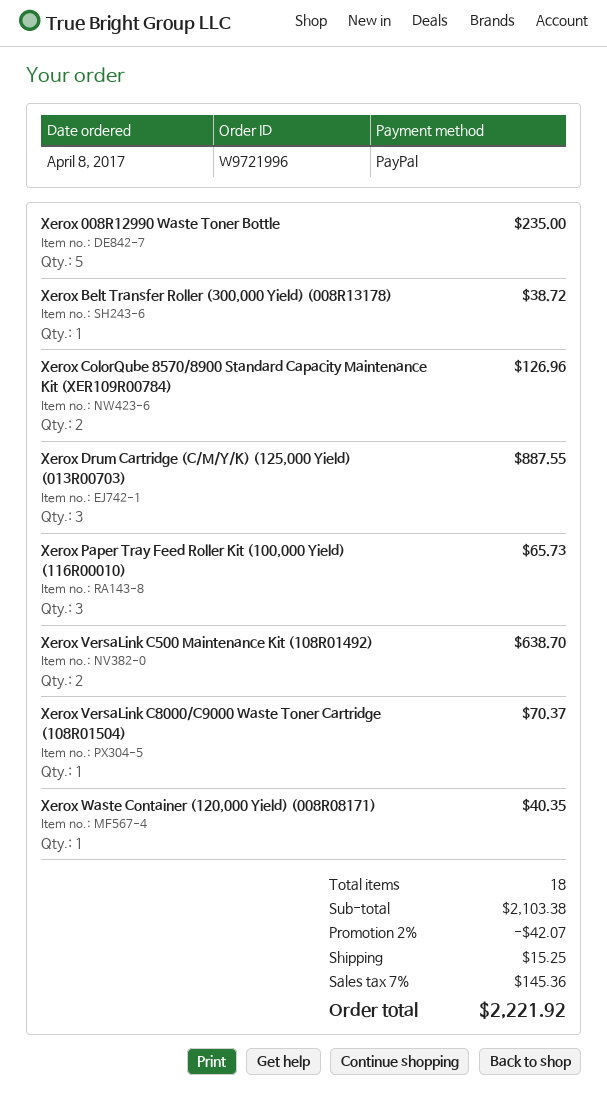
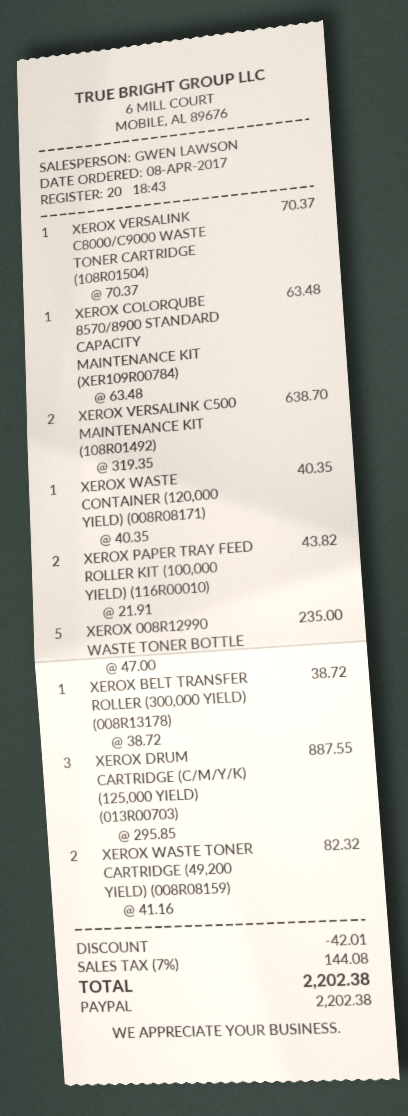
Xerox ColorQube 8570/8900 Standard Capacity Maintenance Kit (XER109R00784): 2 for 126.96 -> 1 for 63.48
Xerox Paper Tray Feed Roller Kit (100,000 Yield) (116R00010): 3 for 65.73 -> 2 for 43.82
XEROX WASTE TONER CARTRIDGE (49,200 YIELD) (008R08159): none -> 2 for 82.32
discount: 42.07 -> 42.01
shipping: 15.25 -> none
tax: 7% = 145.36 -> 7% = 144.08
total: 2221.92 -> 2202.38

